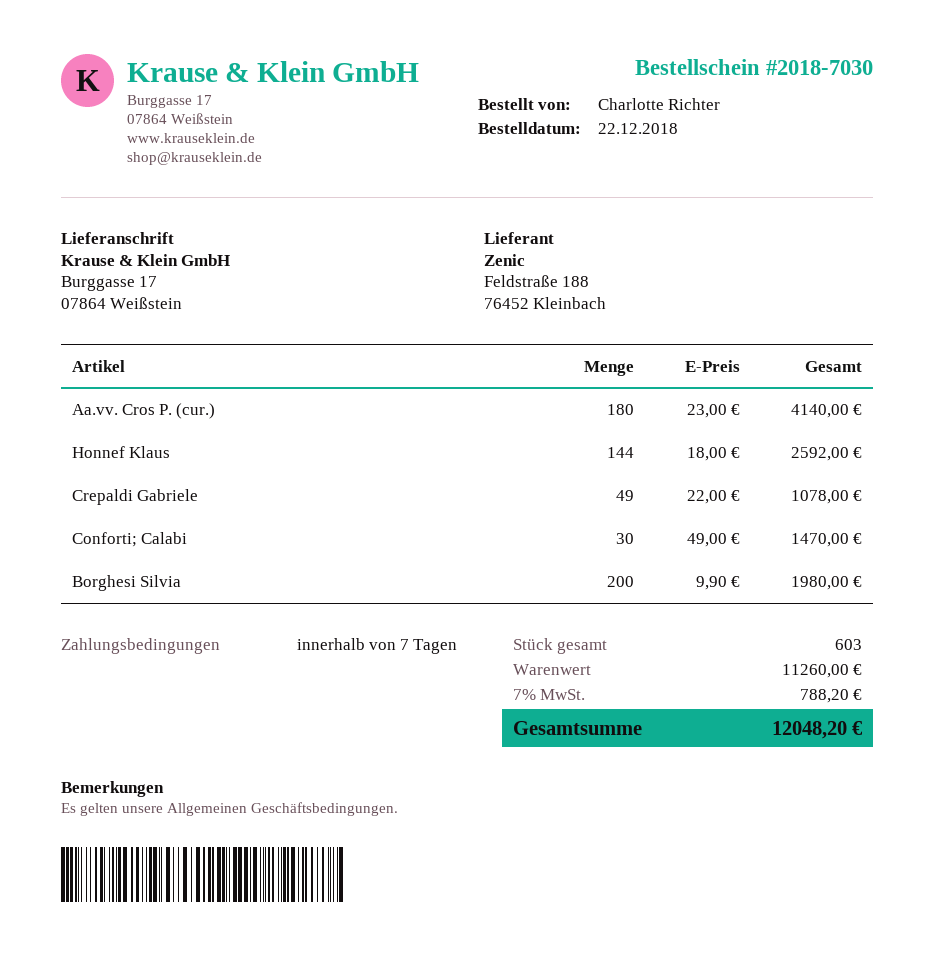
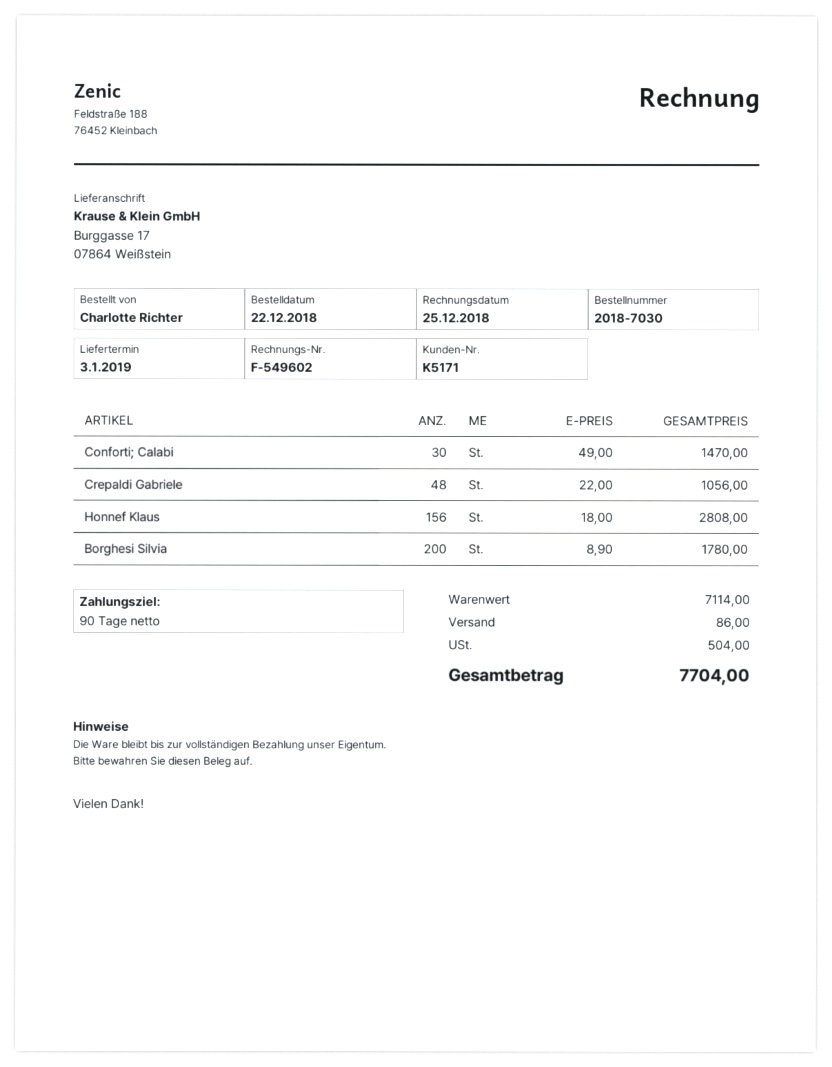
payment terms: 7 days -> 90 days
Aa.vv. Cros P. (cur.): 180 x 23.00 = 4140.00 -> none
Honnef Klaus: 144 x 18.00 = 2592.00 -> 156 x 18.00 = 2808.00
Crepaldi Gabriele: 49 x 22.00 = 1078.00 -> 48 x 22.00 = 1056.00
Borghesi Silvia: 200 x 9.90 = 1980.00 -> 200 x 8.90 = 1780.00
subtotal: 11260.00 -> 7114.00
shipping: none -> 86.00
tax: 788.20 -> 504.00
total: 12048.20 -> 7704.00

